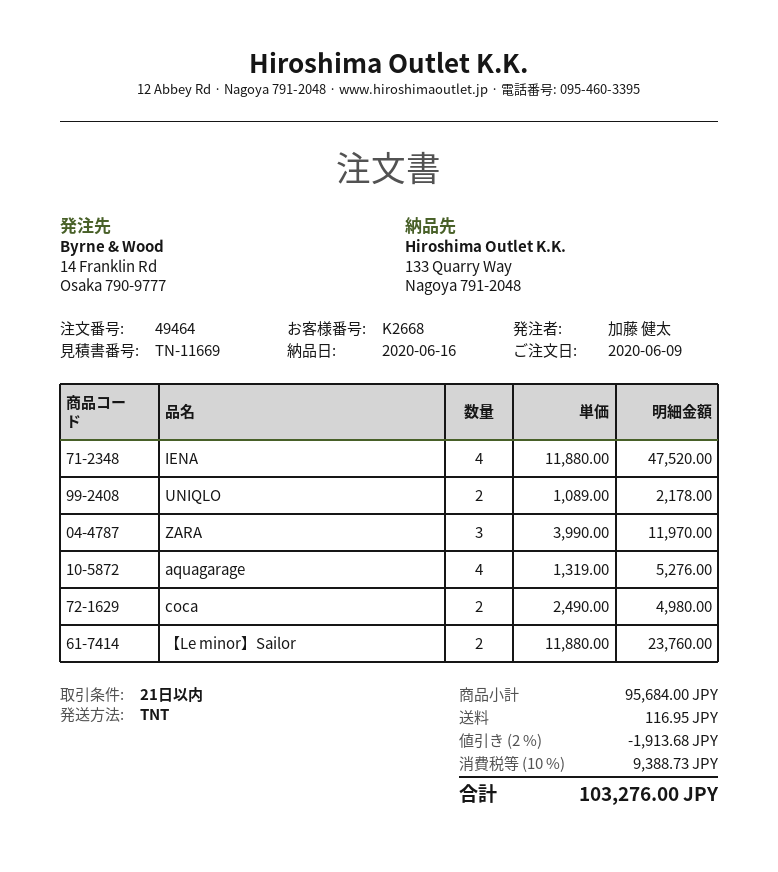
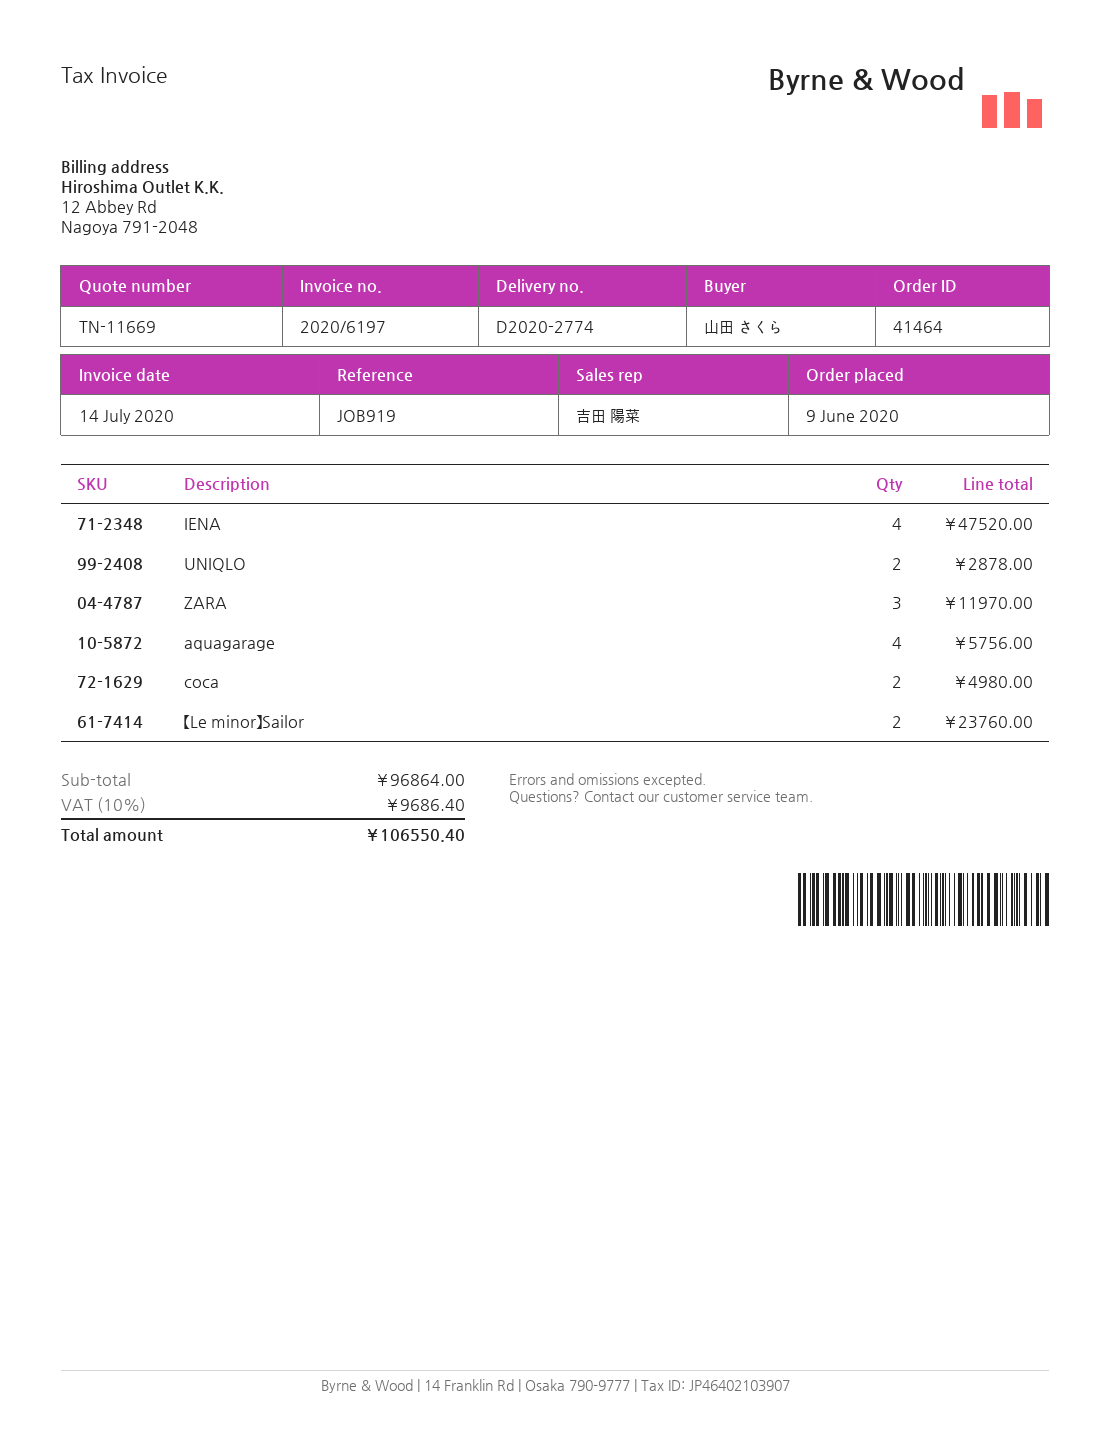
order number: 49464 -> 41464
ordered by: 加藤 健太 -> 山田 さくら
UNIQLO: 2 for 2178.00 -> 2 for 2878.00
aquagarage: 4 for 5276.00 -> 4 for 5756.00
subtotal: 95684.00 -> 96864.00
discount: 2% = 1913.68 -> none
shipping: 116.95 -> none
tax: 10% = 9388.73 -> 10% = 9686.40
total: 103276.00 -> 106550.40

